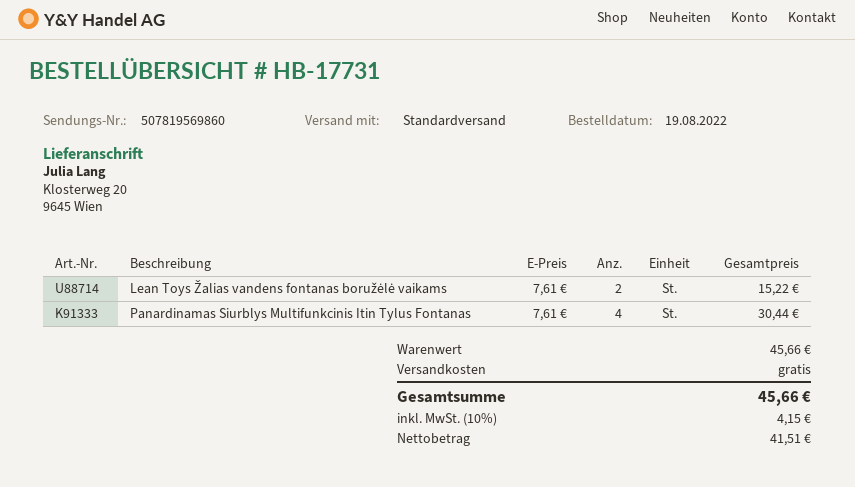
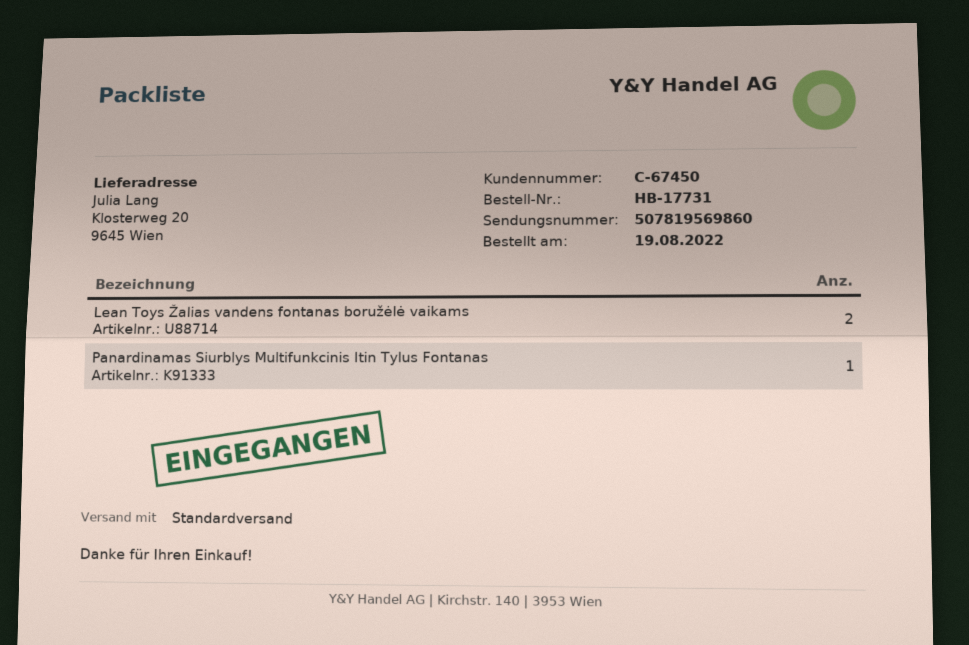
Panardinamas Siurblys Multifunkcinis Itin Tylus Fontanas: 4 -> 1

